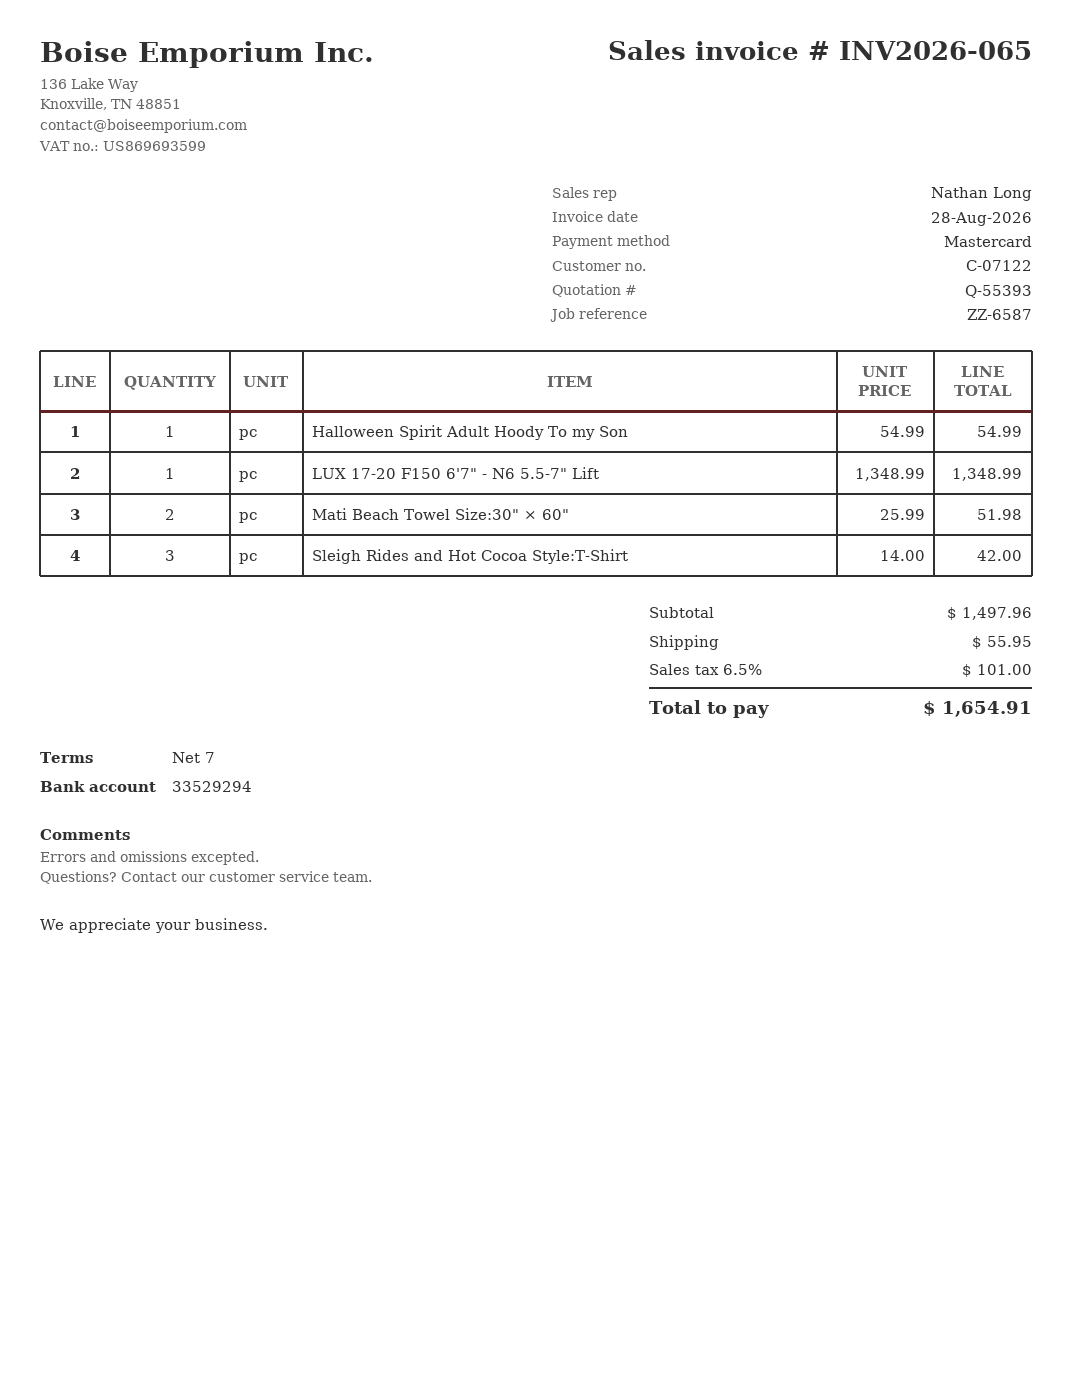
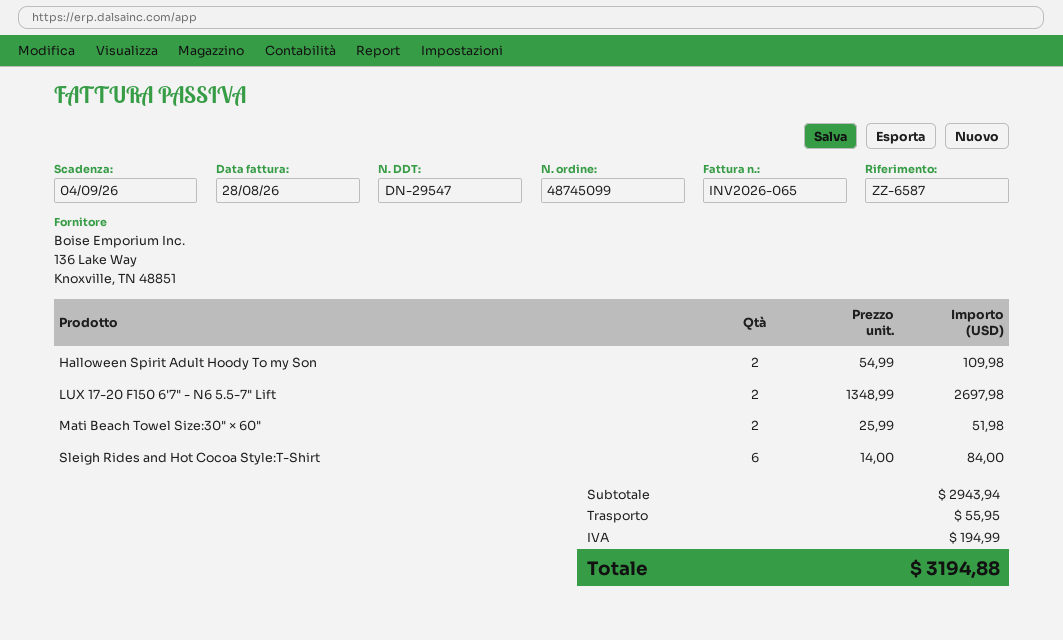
Halloween Spirit Adult Hoody To my Son: 1 x 54.99 = 54.99 -> 2 x 54.99 = 109.98
LUX 17-20 F150 6'7" - N6 5.5-7" Lift: 1 x 1348.99 = 1348.99 -> 2 x 1348.99 = 2697.98
Sleigh Rides and Hot Cocoa Style:T-Shirt: 3 x 14.00 = 42.00 -> 6 x 14.00 = 84.00
subtotal: 1497.96 -> 2943.94
tax: 101.00 -> 194.99
total: 1654.91 -> 3194.88

